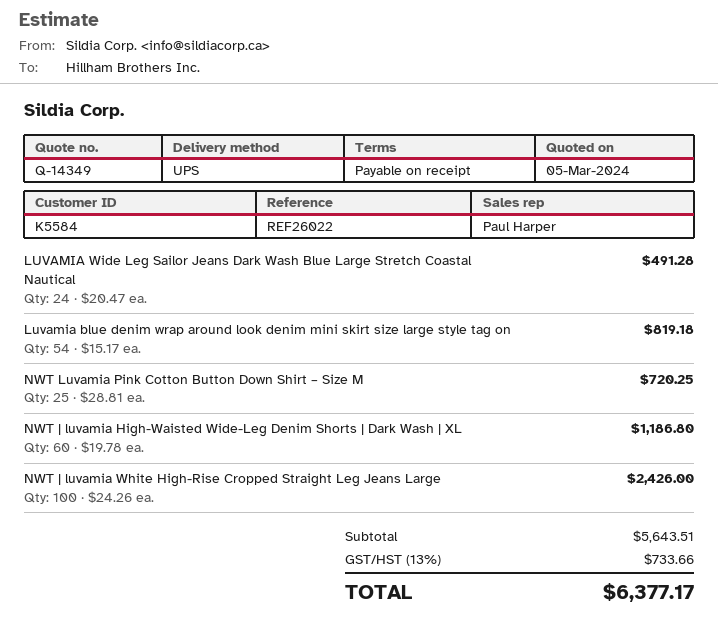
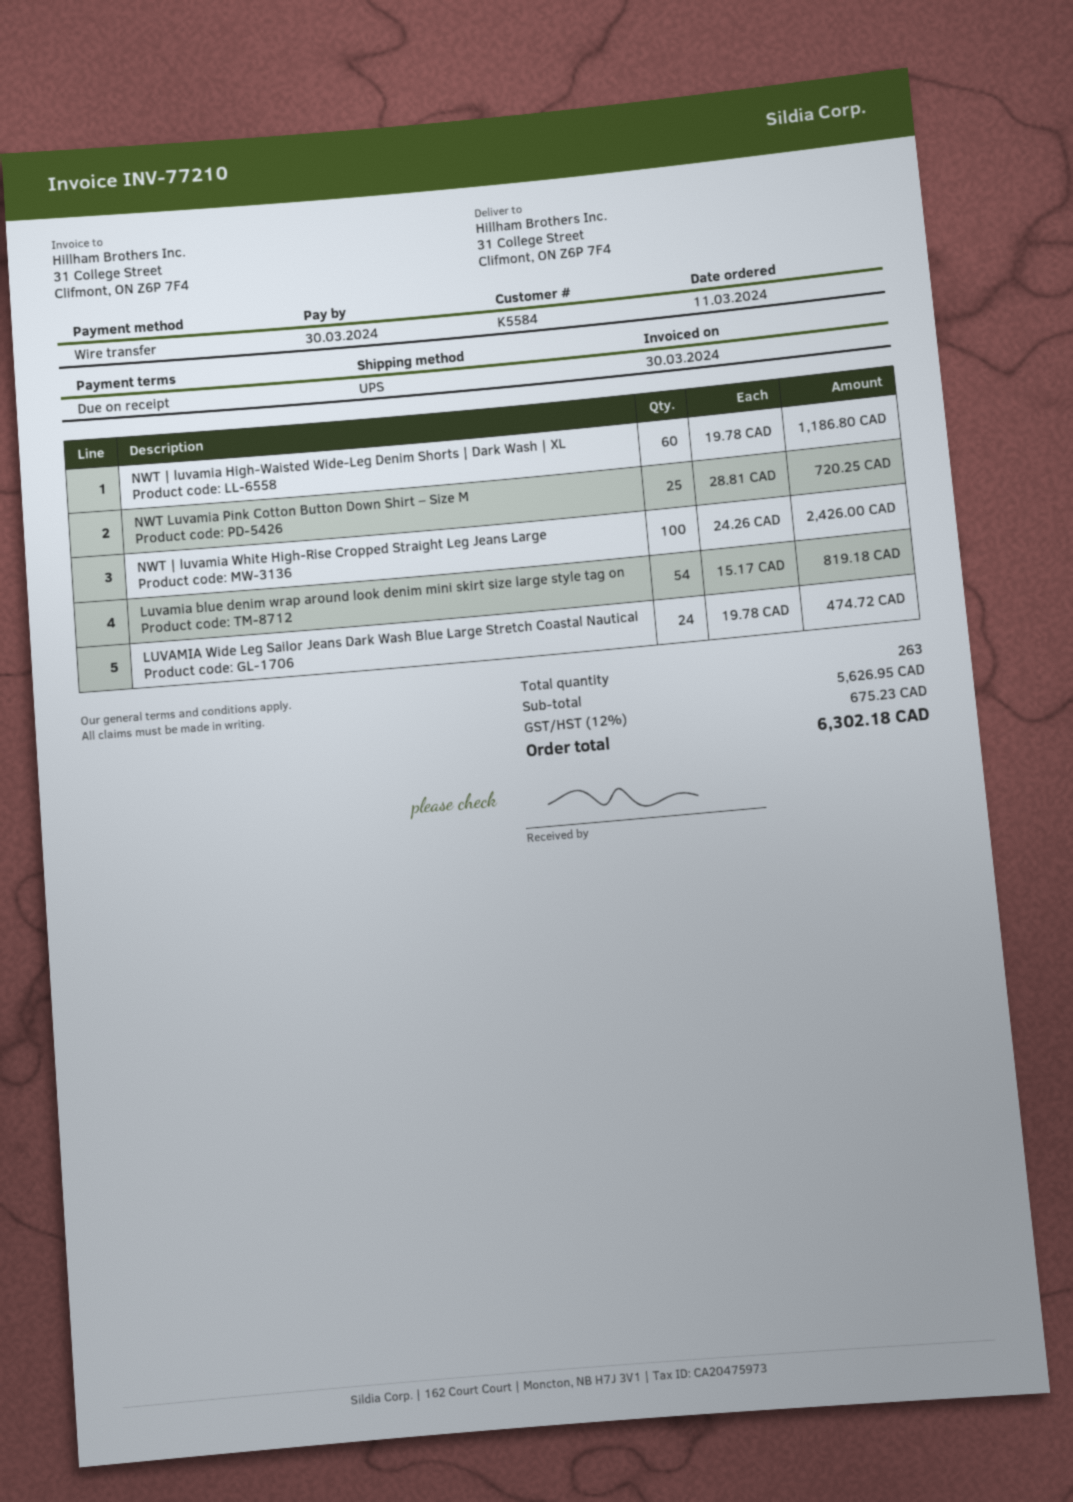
LUVAMIA Wide Leg Sailor Jeans Dark Wash Blue Large Stretch Coastal Nautical: 24 x 20.47 = 491.28 -> 24 x 19.78 = 474.72
subtotal: 5643.51 -> 5626.95
tax: 13% = 733.66 -> 12% = 675.23
total: 6377.17 -> 6302.18

